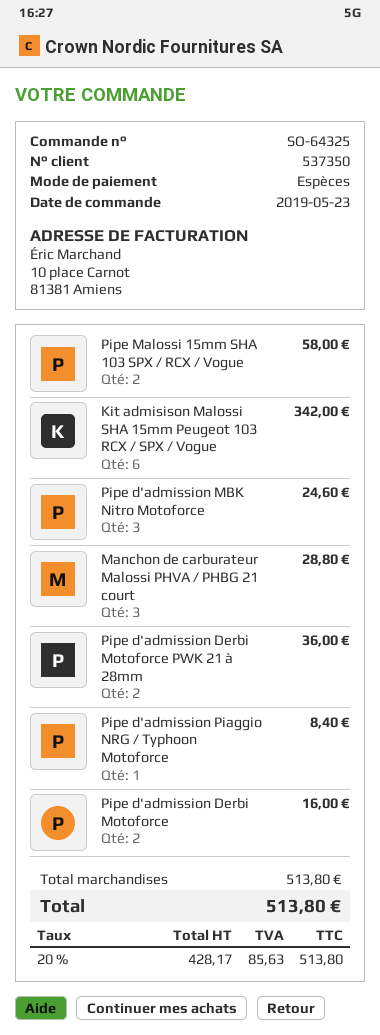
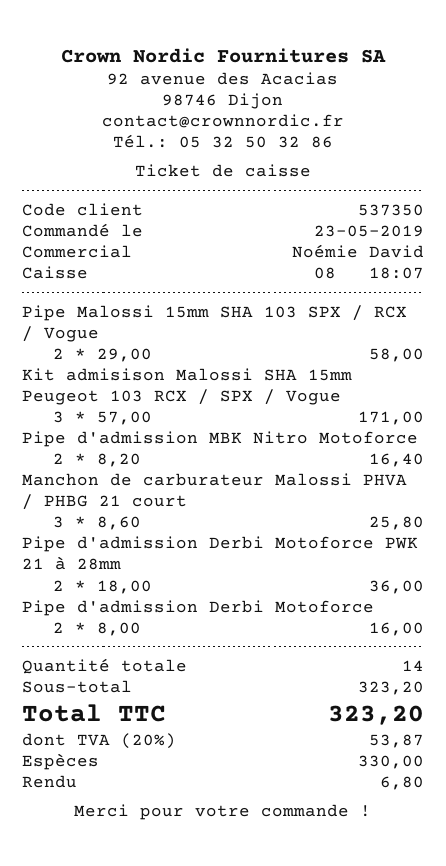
Kit admisison Malossi SHA 15mm Peugeot 103 RCX / SPX / Vogue: 6 for 342.00 -> 3 for 171.00
Pipe d'admission MBK Nitro Motoforce: 3 for 24.60 -> 2 for 16.40
Manchon de carburateur Malossi PHVA / PHBG 21 court: 3 for 28.80 -> 3 for 25.80
Pipe d'admission Piaggio NRG / Typhoon Motoforce: 1 for 8.40 -> none
subtotal: 513.80 -> 323.20
tax: 20% = 85.63 -> 20% = 53.87
total: 513.80 -> 323.20

